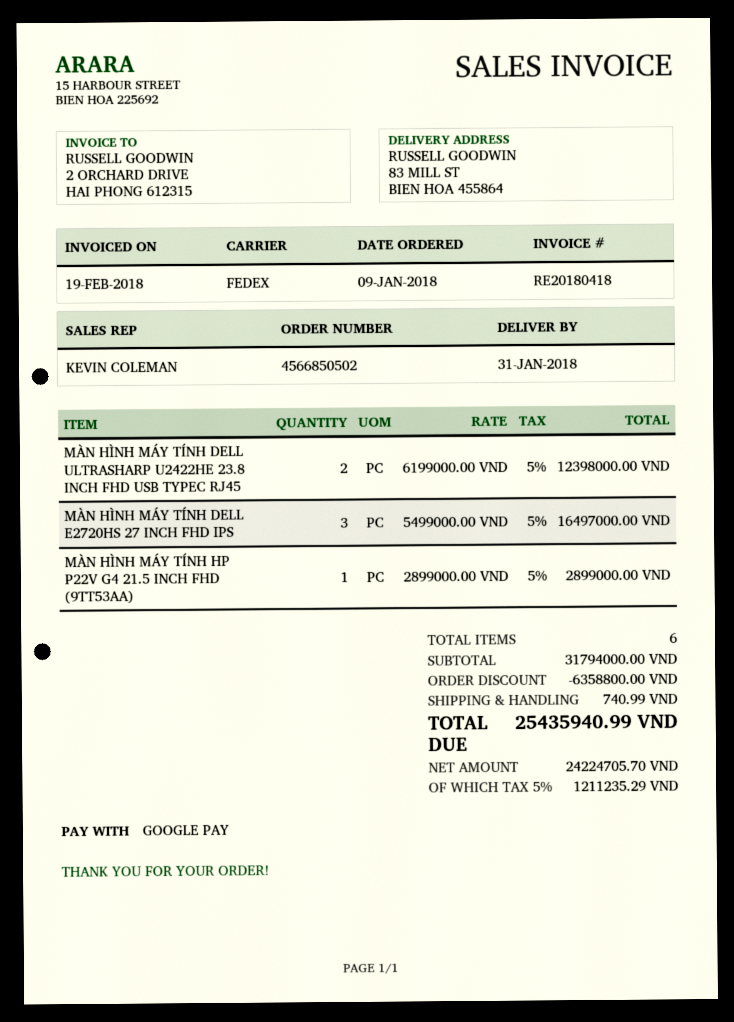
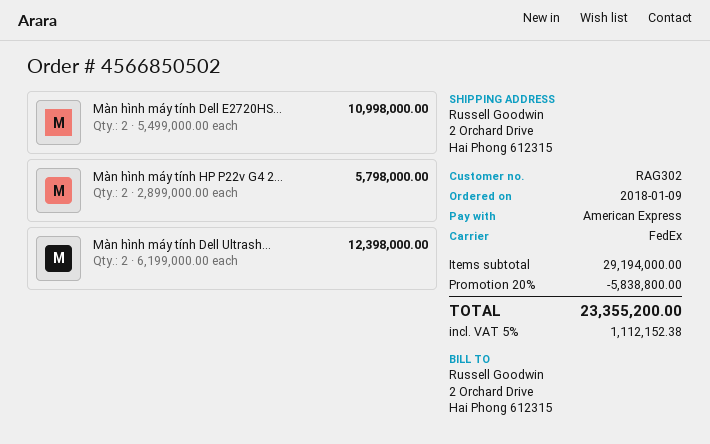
payment method: Google Pay -> American Express
ship to: 83 MILL ST, BIEN HOA 455864 -> 2 Orchard Drive, Hai Phong 612315
MÀN HÌNH MÁY TÍNH DELL E2720HS 27 INCH FHD IPS: 3 x 5499000.00 = 16497000.00 -> 2 x 5499000.00 = 10998000.00
MÀN HÌNH MÁY TÍNH HP P22V G4 21.5 INCH FHD (9TT53AA): 1 x 2899000.00 = 2899000.00 -> 2 x 2899000.00 = 5798000.00
subtotal: 31794000.00 -> 29194000.00
discount: 6358800.00 -> 5838800.00
shipping: 740.99 -> none
tax: 5% = 1211235.29 -> 5% = 1112152.38
total: 25435940.99 -> 23355200.00

